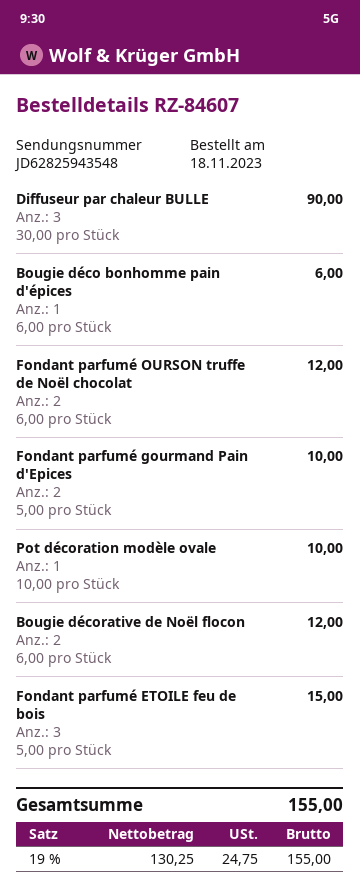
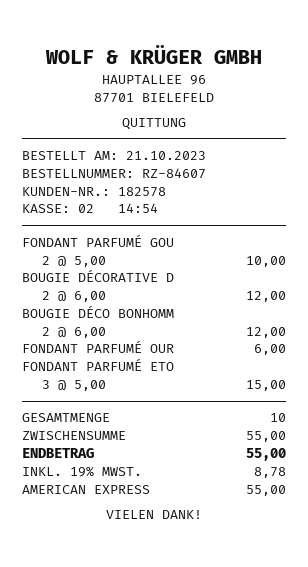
order date: 2023-11-18 -> 2023-10-21
Diffuseur par chaleur BULLE: 3 x 30.00 = 90.00 -> none
Bougie déco bonhomme pain d'épices: 1 x 6.00 = 6.00 -> 2 x 6.00 = 12.00
Fondant parfumé OURSON truffe de Noël chocolat: 2 x 6.00 = 12.00 -> 1 x 6.00 = 6.00
Pot décoration modèle ovale: 1 x 10.00 = 10.00 -> none
tax: 19% = 24.75 -> 19% = 8.78
total: 155.00 -> 55.00

